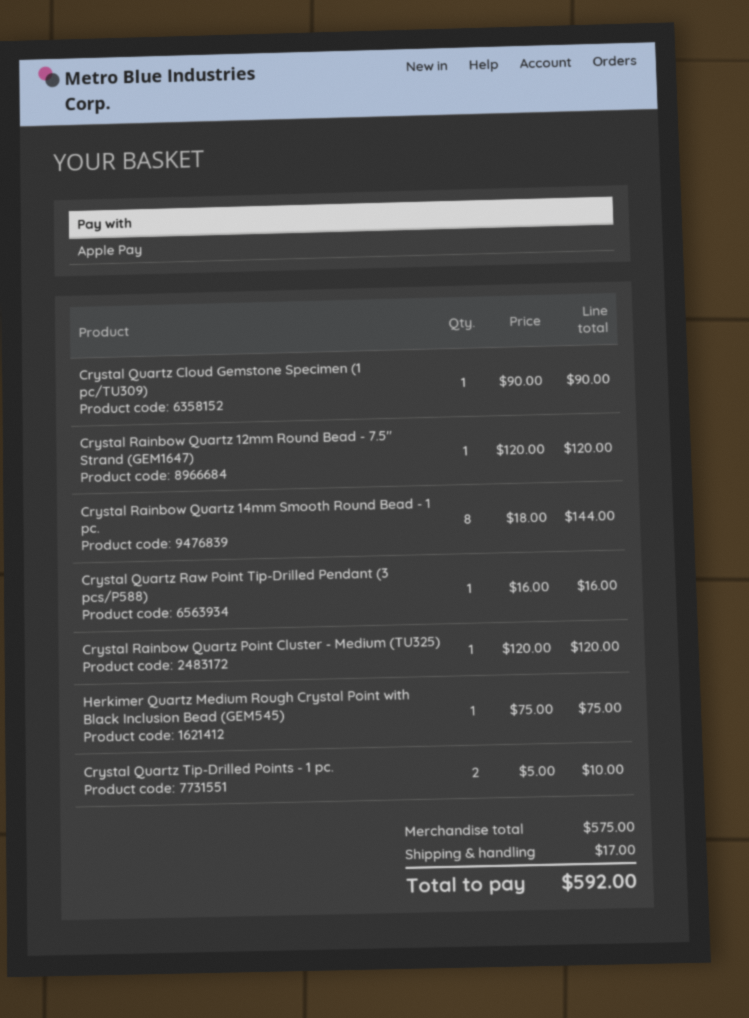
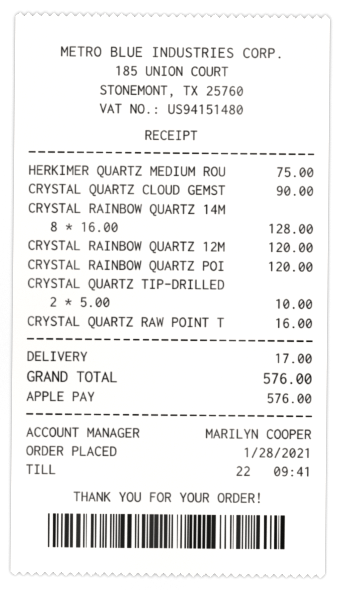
Crystal Rainbow Quartz 14mm Smooth Round Bead - 1 pc.: 8 x 18.00 = 144.00 -> 8 x 16.00 = 128.00
total: 592.00 -> 576.00

